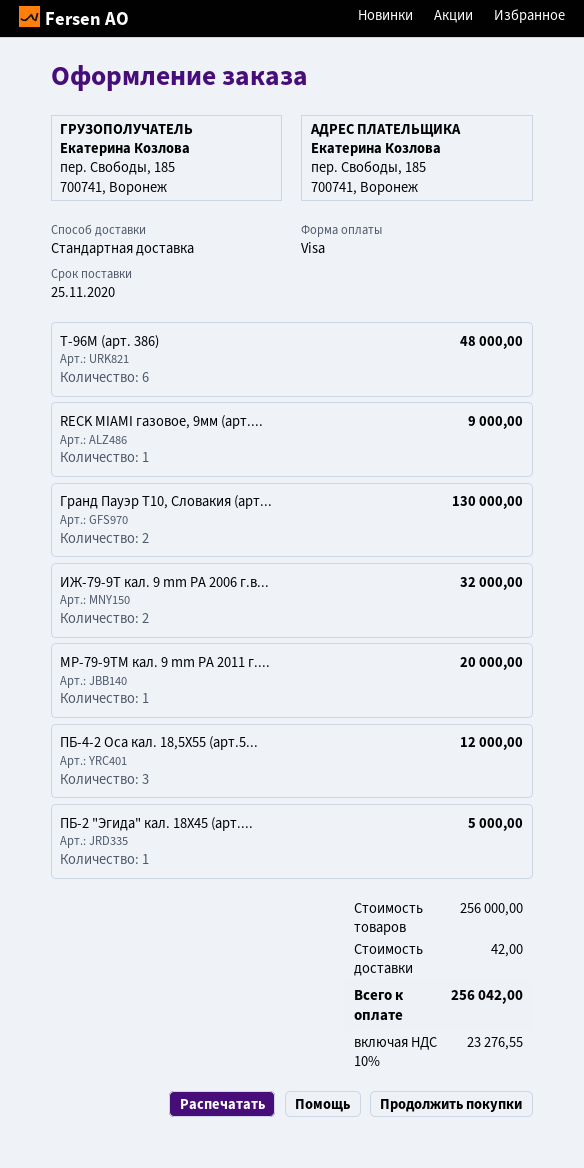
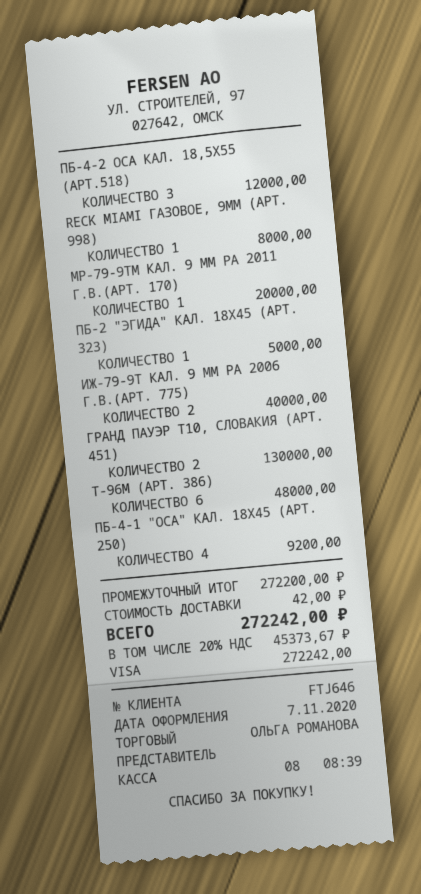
RECK MIAMI газовое, 9мм (арт....: 1 for 9000.00 -> 1 for 8000.00
ИЖ-79-9Т кал. 9 mm PA 2006 г.в...: 2 for 32000.00 -> 2 for 40000.00
ПБ-4-1 "ОСА" КАЛ. 18Х45 (АРТ. 250): none -> 4 for 9200.00
subtotal: 256000.00 -> 272200.00
tax: 10% = 23276.55 -> 20% = 45373.67
total: 256042.00 -> 272242.00

